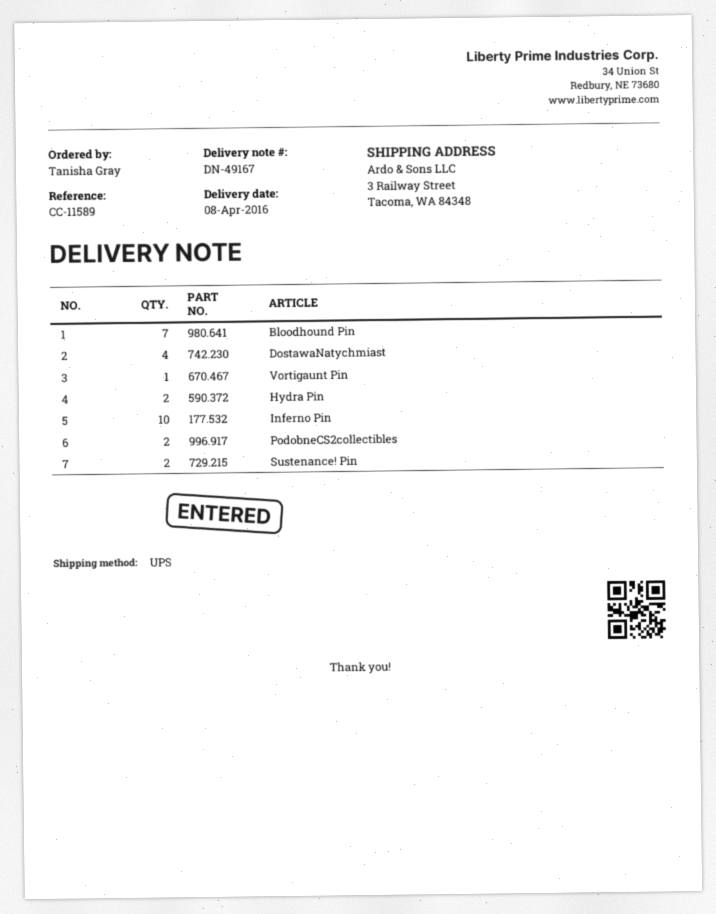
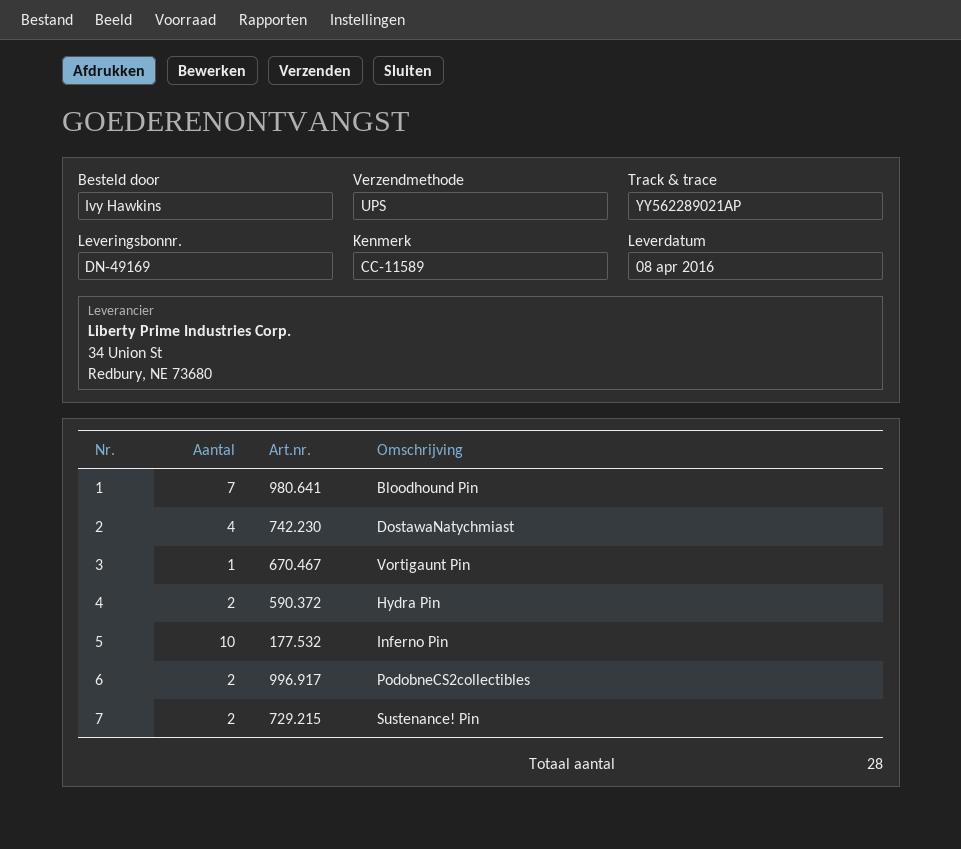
delivery note number: DN-49167 -> DN-49169
ordered by: Tanisha Gray -> Ivy Hawkins

